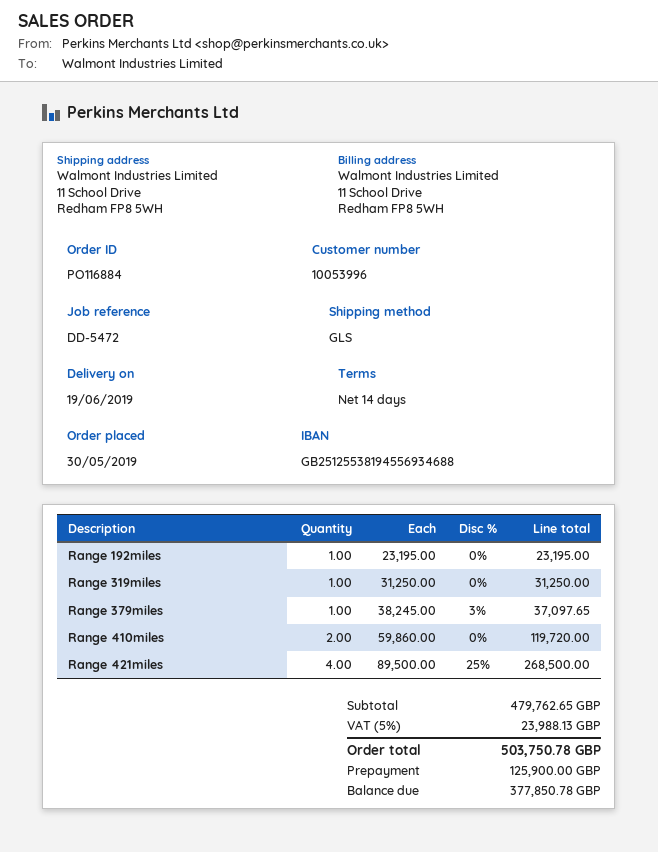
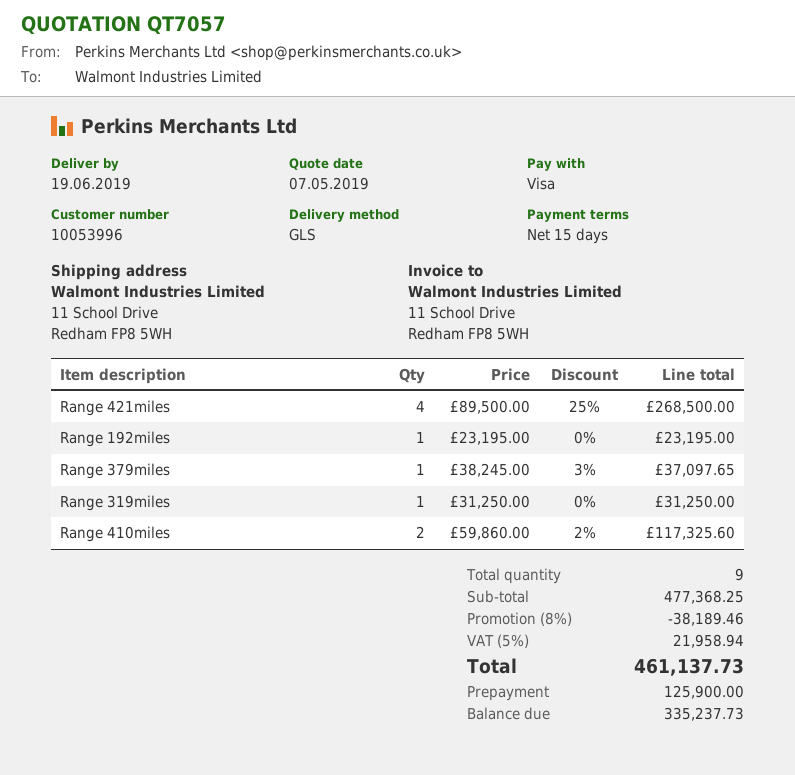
payment terms: 14 days -> 15 days
Range 410miles: 2 x 59860.00 = 119720.00 -> 2 x 59860.00 - 2% = 117325.60
subtotal: 479762.65 -> 477368.25
discount: none -> 8% = 38189.46
tax: 5% = 23988.13 -> 5% = 21958.94
total: 503750.78 -> 461137.73
balance: 377850.78 -> 335237.73

